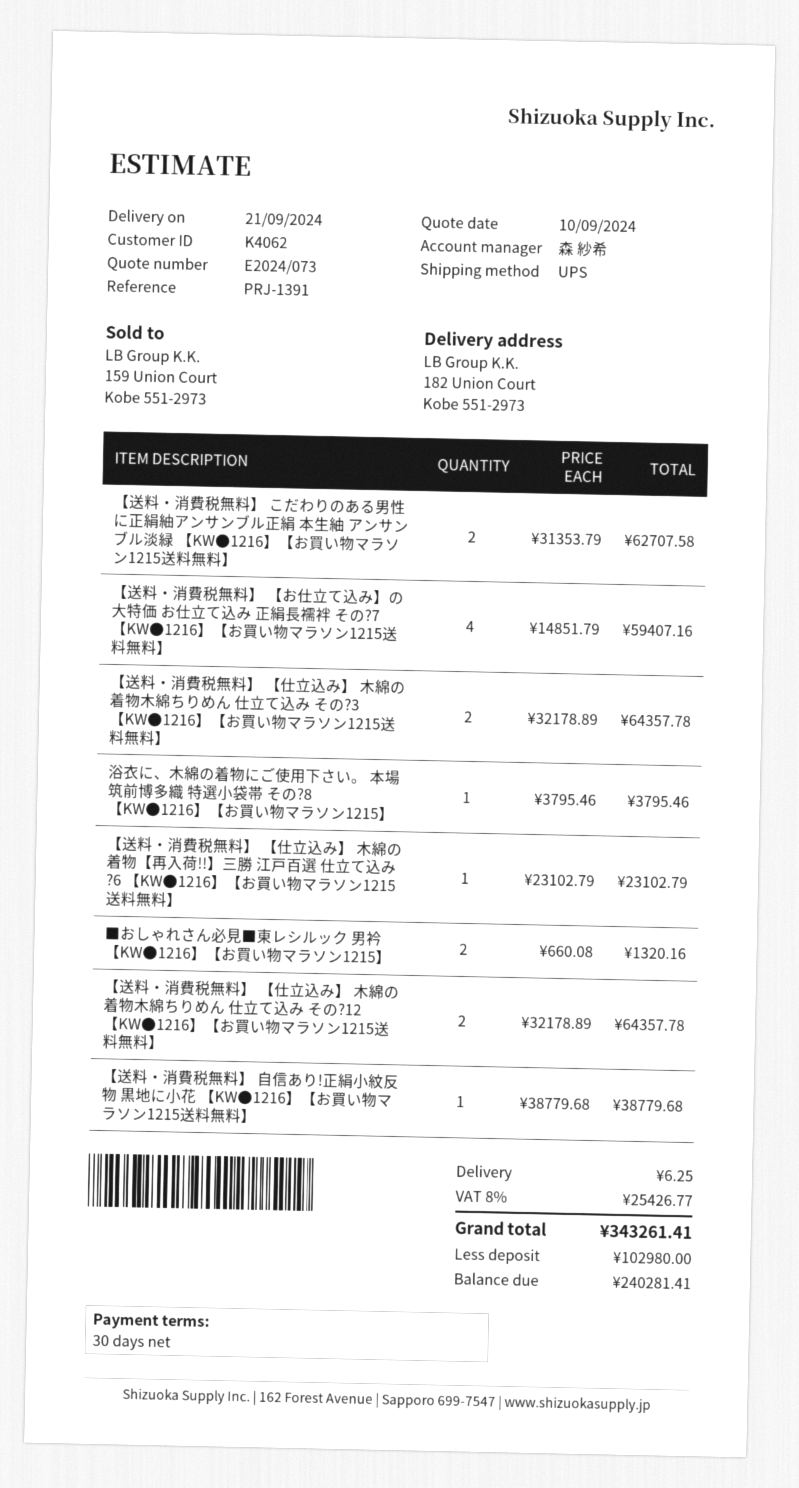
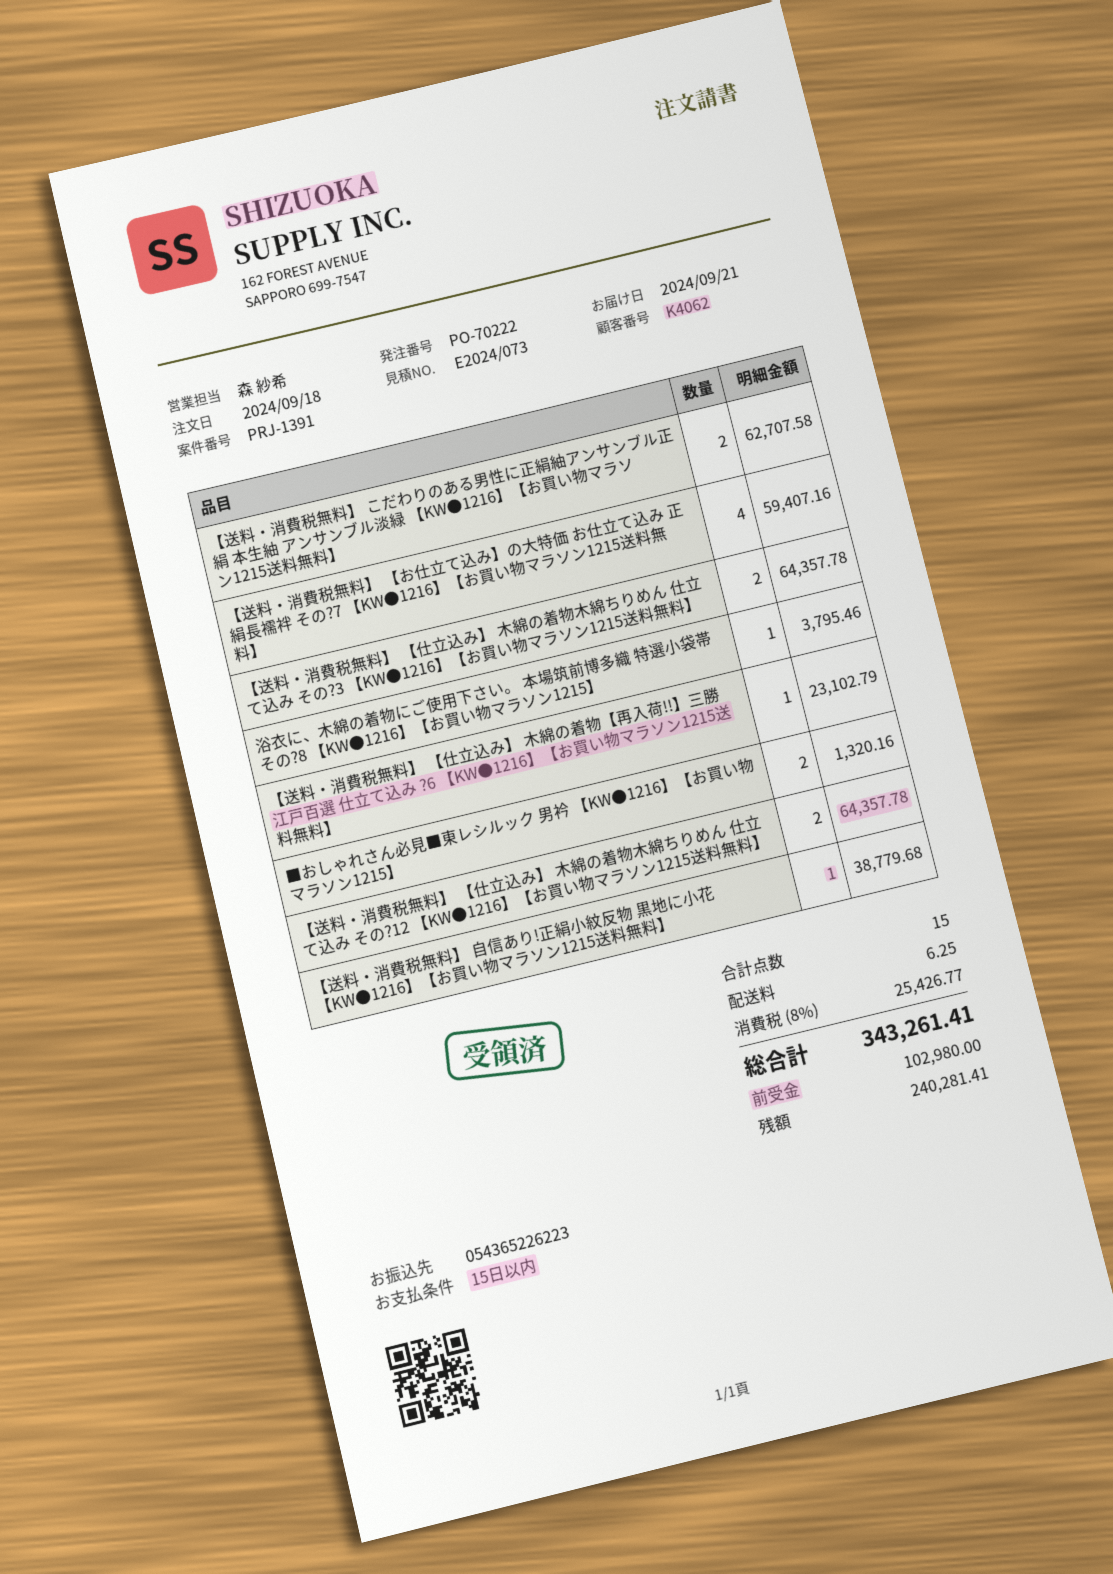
payment terms: 30 days -> 15 days

